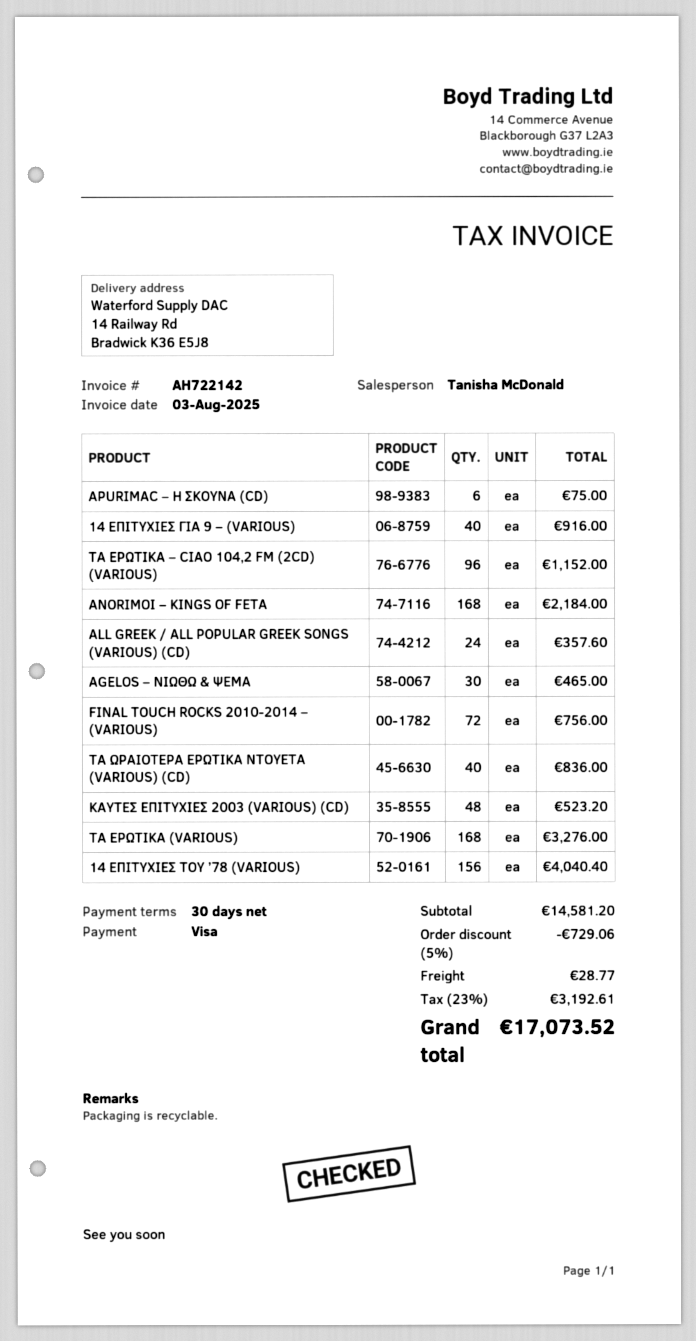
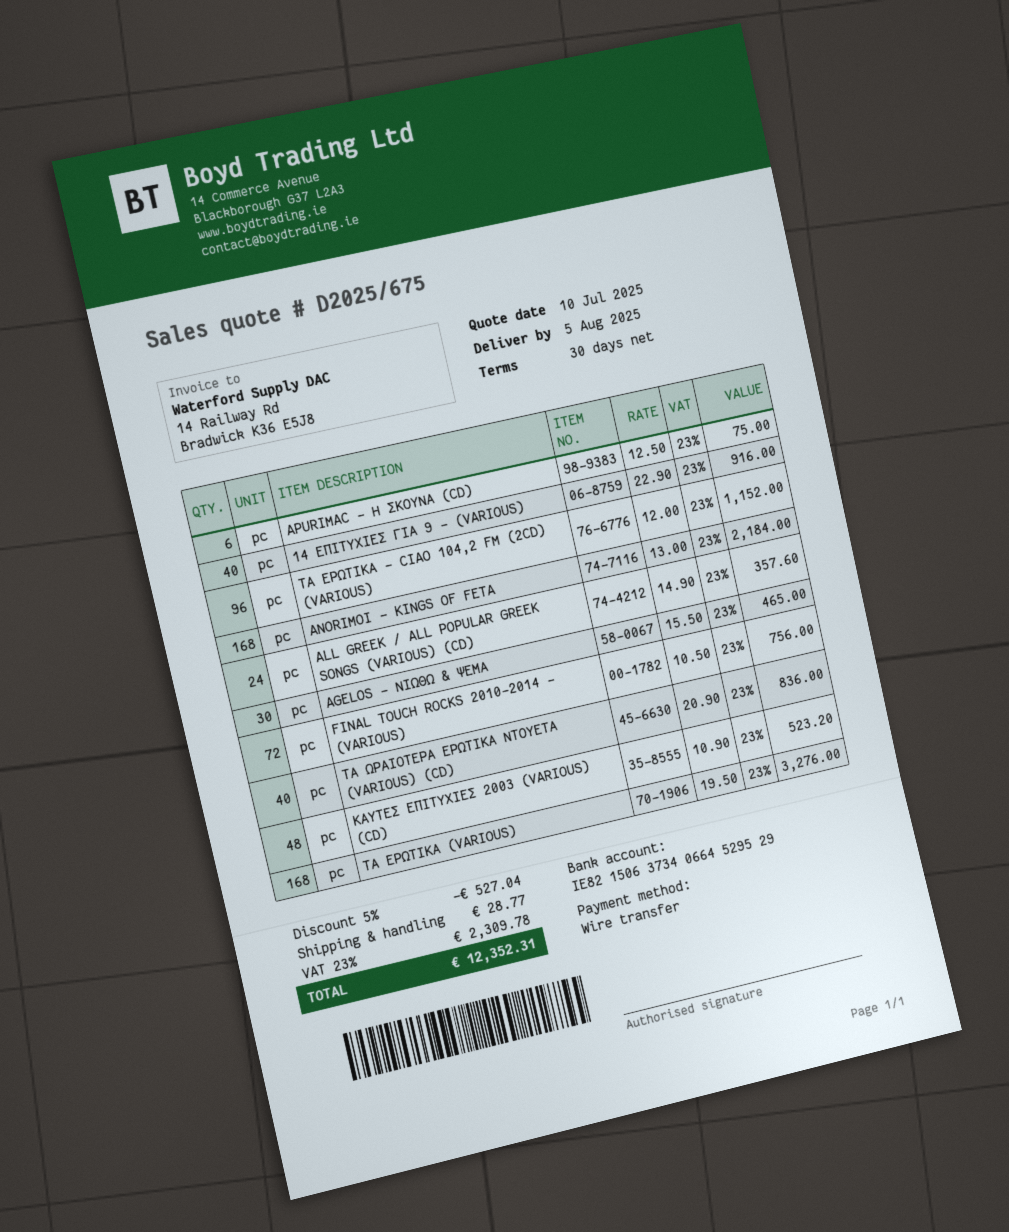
payment method: Visa -> bank transfer
14 ΕΠΙΤΥΧΙΕΣ ΤΟΥ ’78 (VARIOUS): 156 for 4040.40 -> none
discount: 5% = 729.06 -> 5% = 527.04
tax: 23% = 3192.61 -> 23% = 2309.78
total: 17073.52 -> 12352.31

